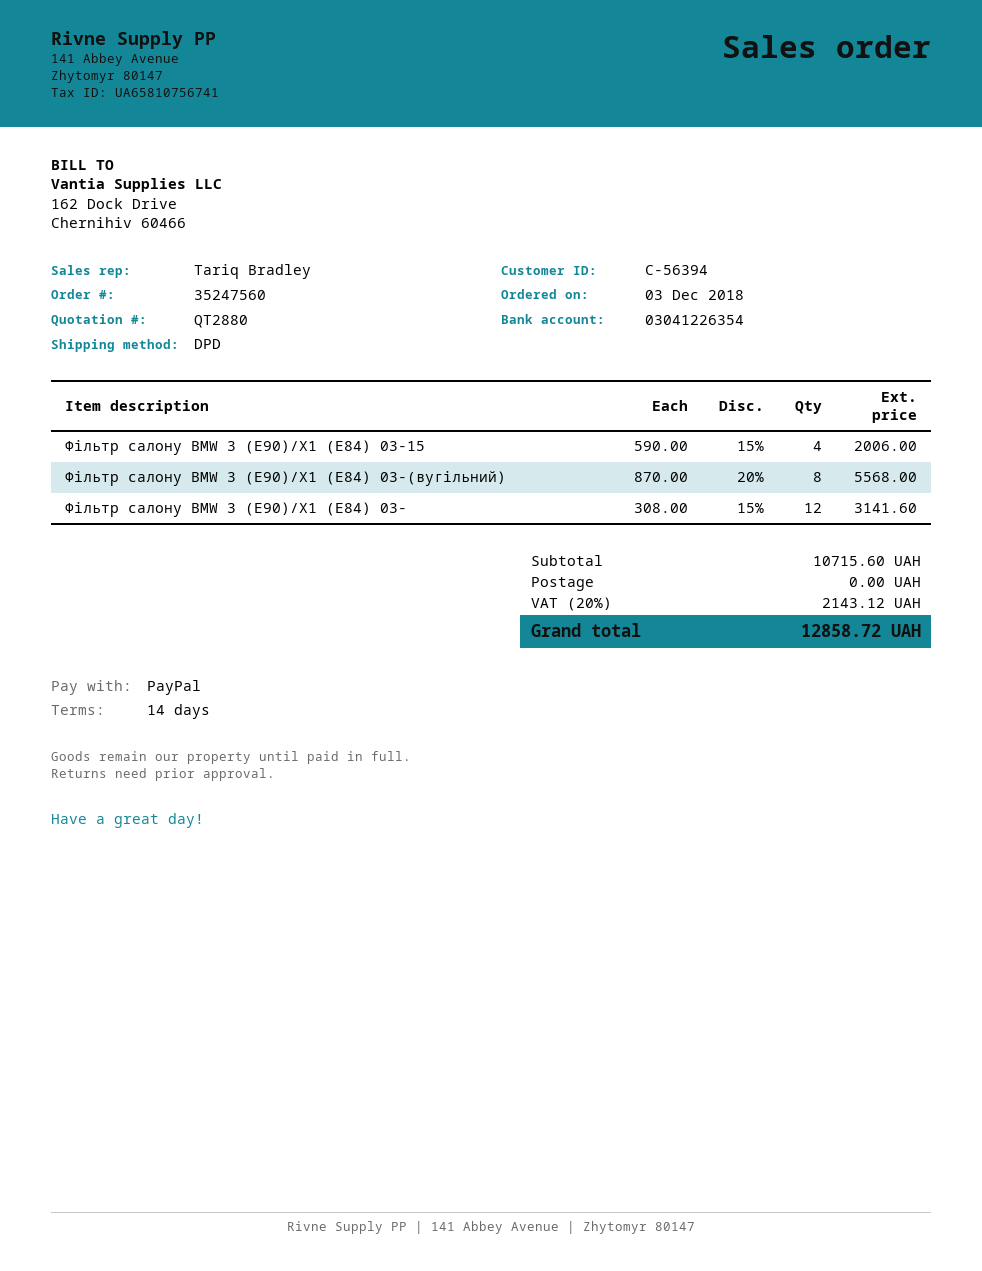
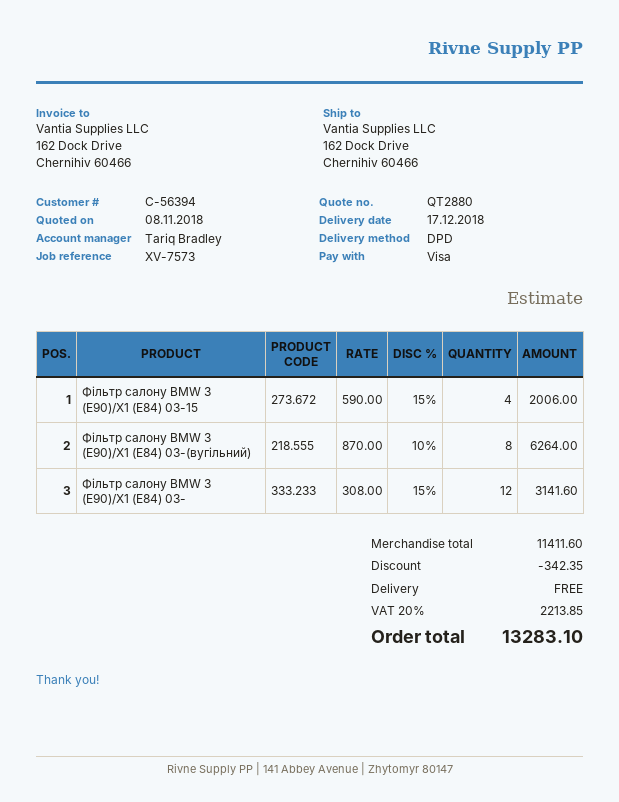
payment method: PayPal -> Visa
Фільтр салону BMW 3 (E90)/X1 (E84) 03-(вугільний): 8 x 870.00 - 20% = 5568.00 -> 8 x 870.00 - 10% = 6264.00
subtotal: 10715.60 -> 11411.60
discount: none -> 342.35
tax: 20% = 2143.12 -> 20% = 2213.85
total: 12858.72 -> 13283.10

